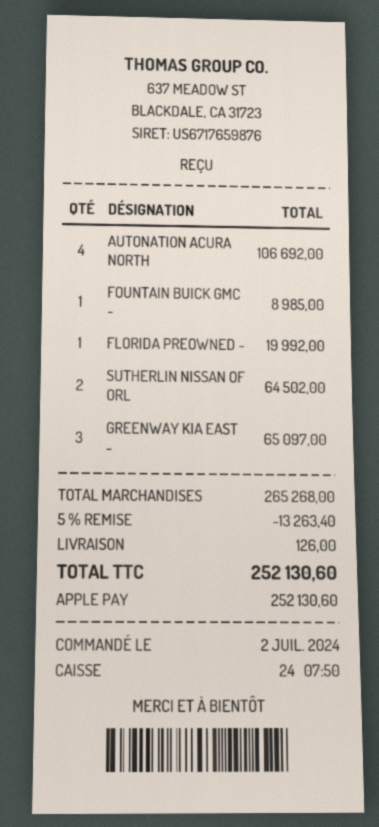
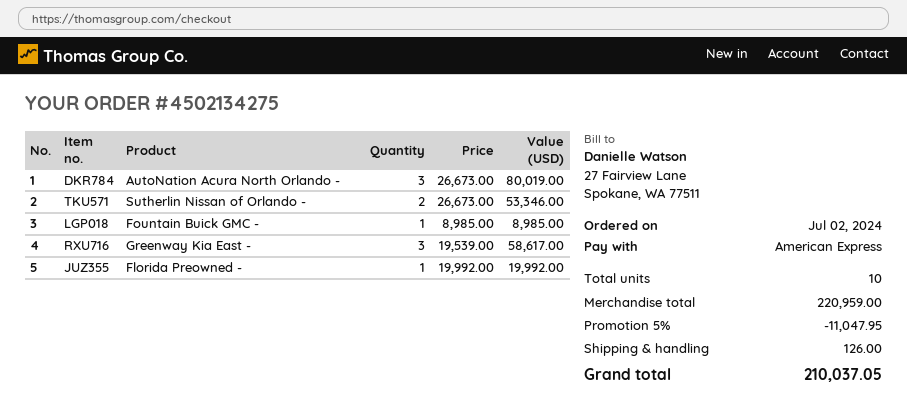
payment method: Apple Pay -> American Express
AUTONATION ACURA NORTH: 4 for 106692.00 -> 3 for 80019.00
SUTHERLIN NISSAN OF ORL: 2 for 64502.00 -> 2 for 53346.00
GREENWAY KIA EAST -: 3 for 65097.00 -> 3 for 58617.00
subtotal: 265268.00 -> 220959.00
discount: 5% = 13263.40 -> 5% = 11047.95
total: 252130.60 -> 210037.05

